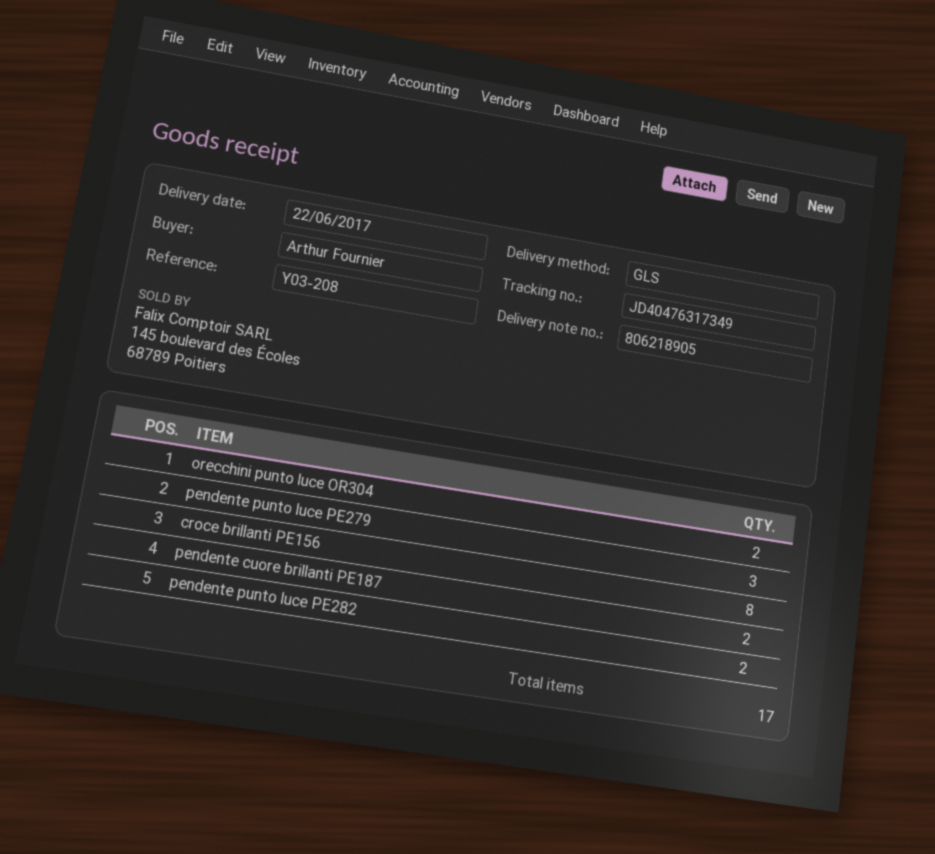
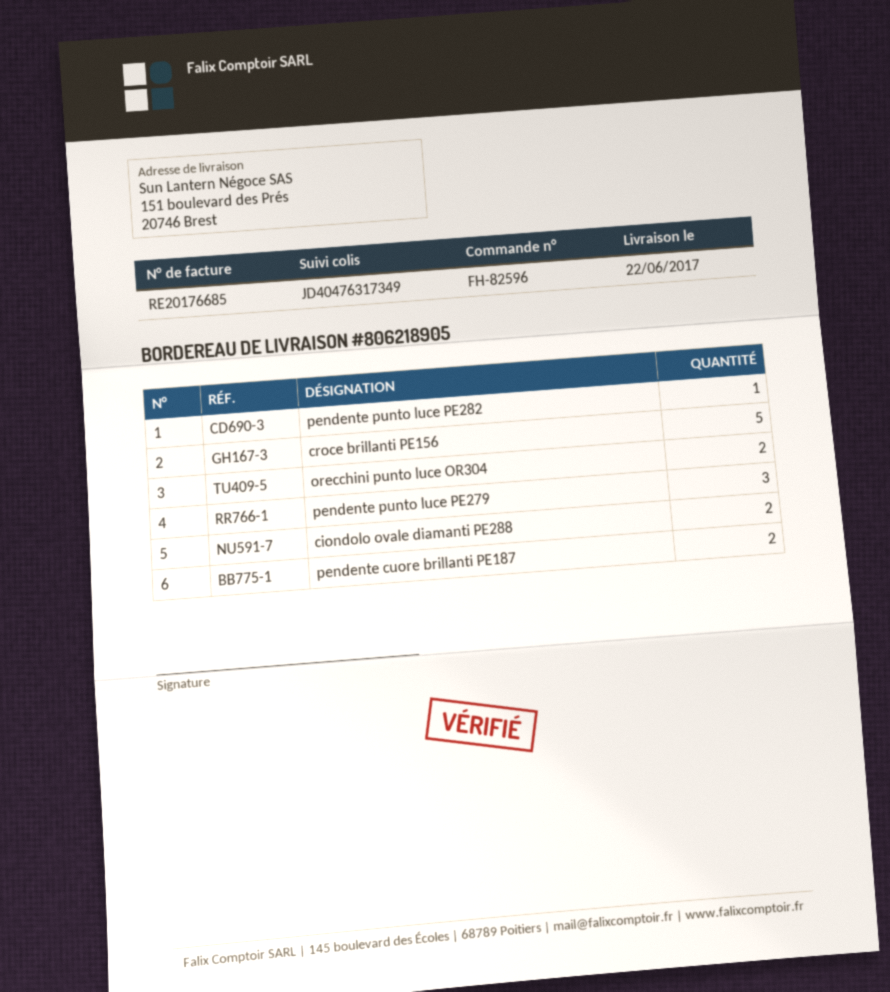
croce brillanti PE156: 8 -> 5
pendente punto luce PE282: 2 -> 1
ciondolo ovale diamanti PE288: none -> 2

